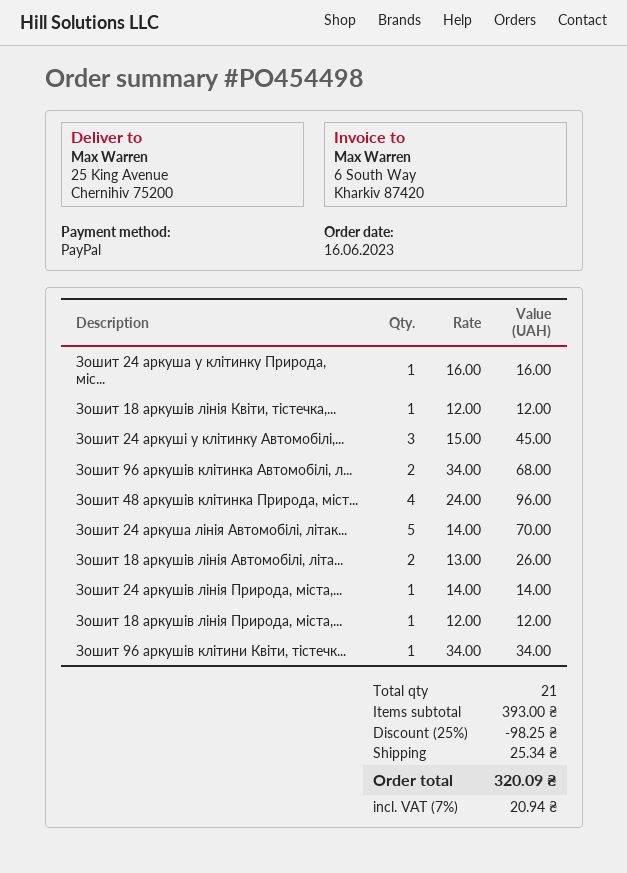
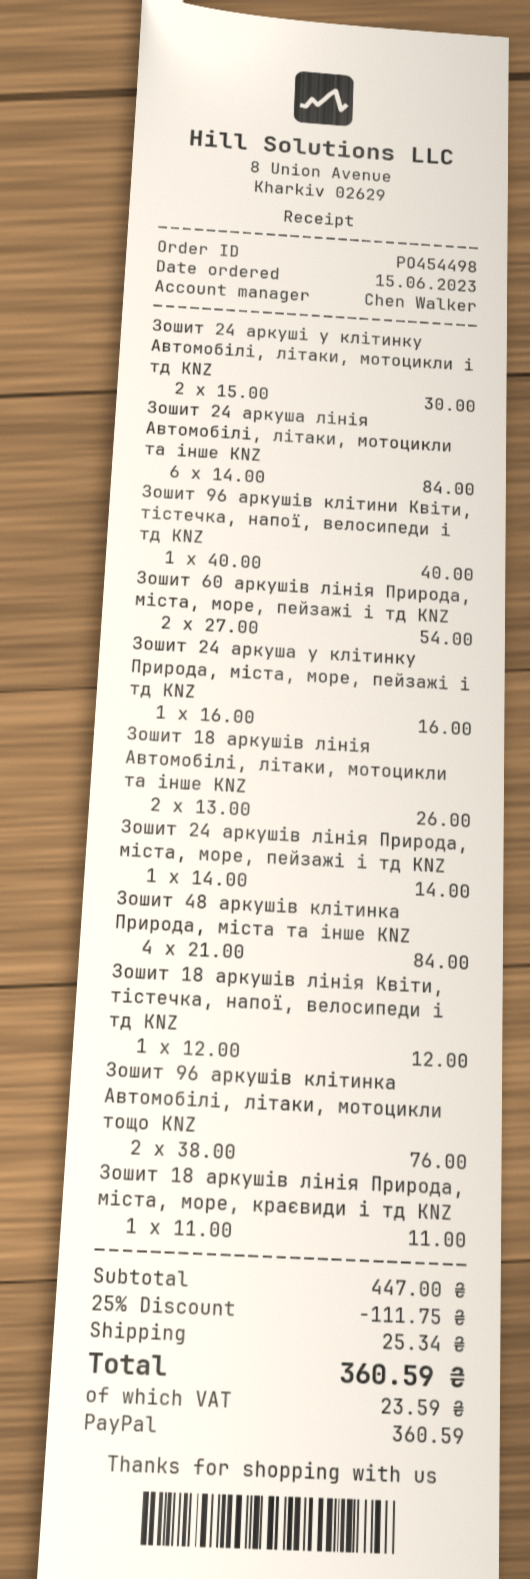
order date: 2023-06-16 -> 2023-06-15
Зошит 24 аркуші у клітинку Автомобілі,...: 3 x 15.00 = 45.00 -> 2 x 15.00 = 30.00
Зошит 96 аркушів клітинка Автомобілі, л...: 2 x 34.00 = 68.00 -> 2 x 38.00 = 76.00
Зошит 48 аркушів клітинка Природа, міст...: 4 x 24.00 = 96.00 -> 4 x 21.00 = 84.00
Зошит 24 аркуша лінія Автомобілі, літак...: 5 x 14.00 = 70.00 -> 6 x 14.00 = 84.00
Зошит 18 аркушів лінія Природа, міста,...: 1 x 12.00 = 12.00 -> 1 x 11.00 = 11.00
Зошит 96 аркушів клітини Квіти, тістечк...: 1 x 34.00 = 34.00 -> 1 x 40.00 = 40.00
Зошит 60 аркушів лінія Природа, міста, море, пейзажі і тд KNZ: none -> 2 x 27.00 = 54.00
subtotal: 393.00 -> 447.00
discount: 25% = 98.25 -> 25% = 111.75
tax: 20.94 -> 23.59
total: 320.09 -> 360.59

